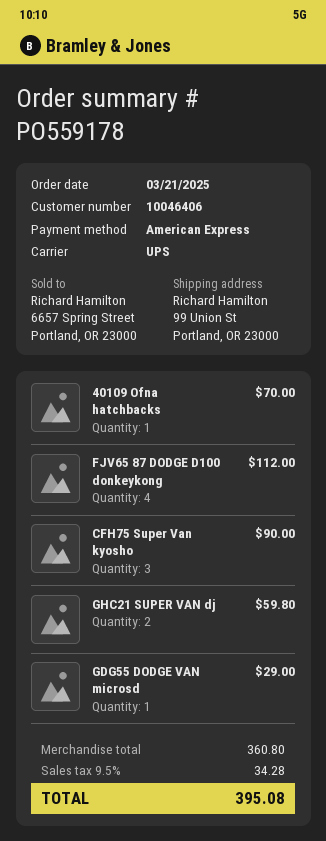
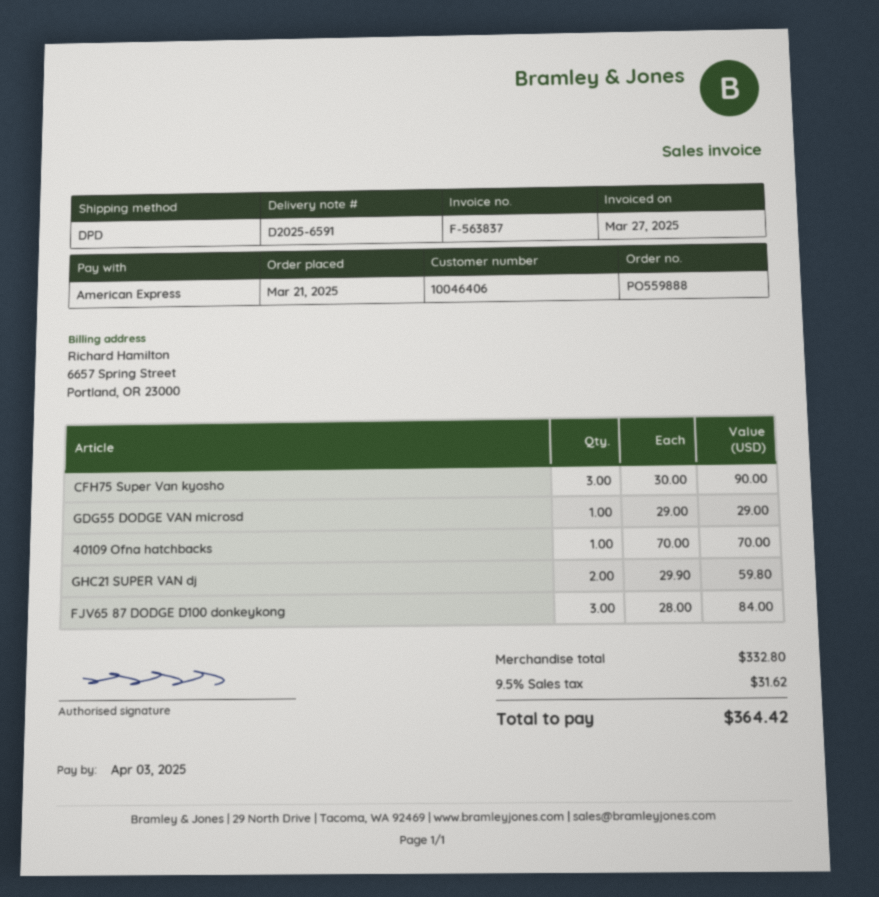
order number: PO559178 -> PO559888
shipping method: UPS -> DPD
FJV65 87 DODGE D100 donkeykong: 4 for 112.00 -> 3 for 84.00
subtotal: 360.80 -> 332.80
tax: 9.5% = 34.28 -> 9.5% = 31.62
total: 395.08 -> 364.42

